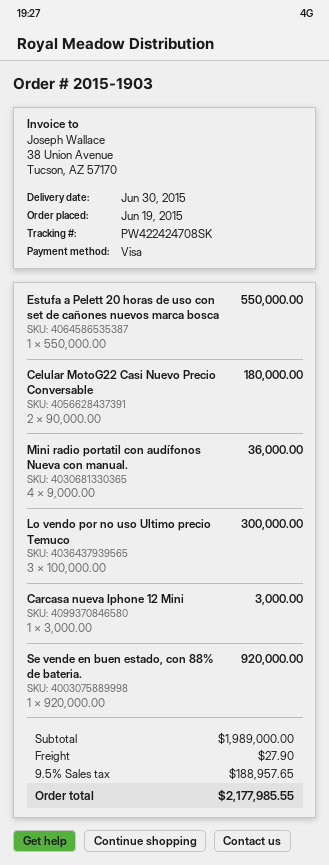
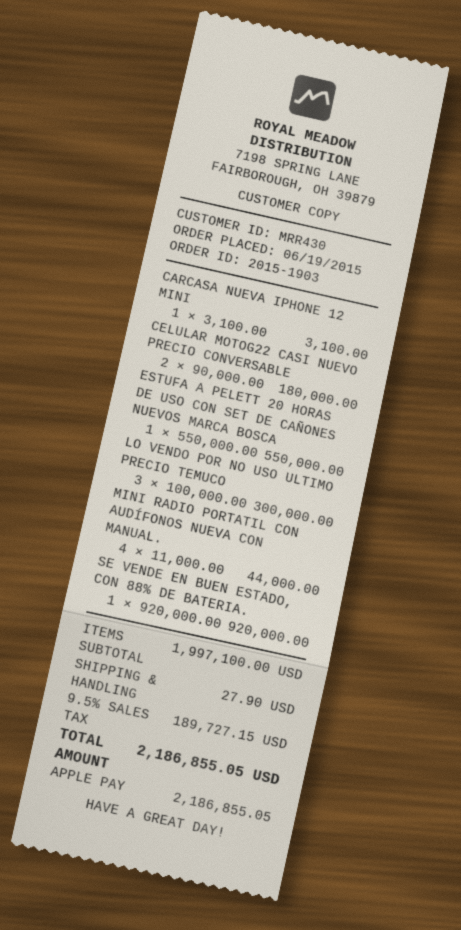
payment method: Visa -> Apple Pay
Mini radio portatil con audífonos Nueva con manual.: 4 x 9000.00 = 36000.00 -> 4 x 11000.00 = 44000.00
Carcasa nueva Iphone 12 Mini: 1 x 3000.00 = 3000.00 -> 1 x 3100.00 = 3100.00
subtotal: 1989000.00 -> 1997100.00
tax: 9.5% = 188957.65 -> 9.5% = 189727.15
total: 2177985.55 -> 2186855.05

